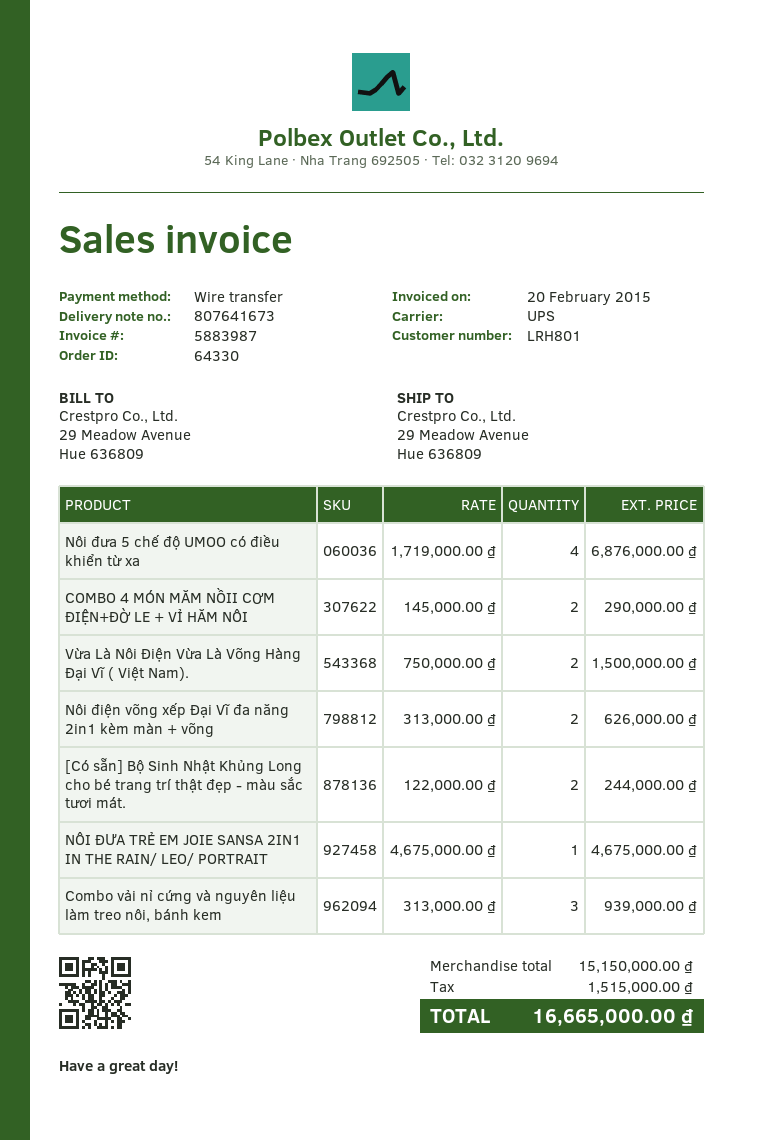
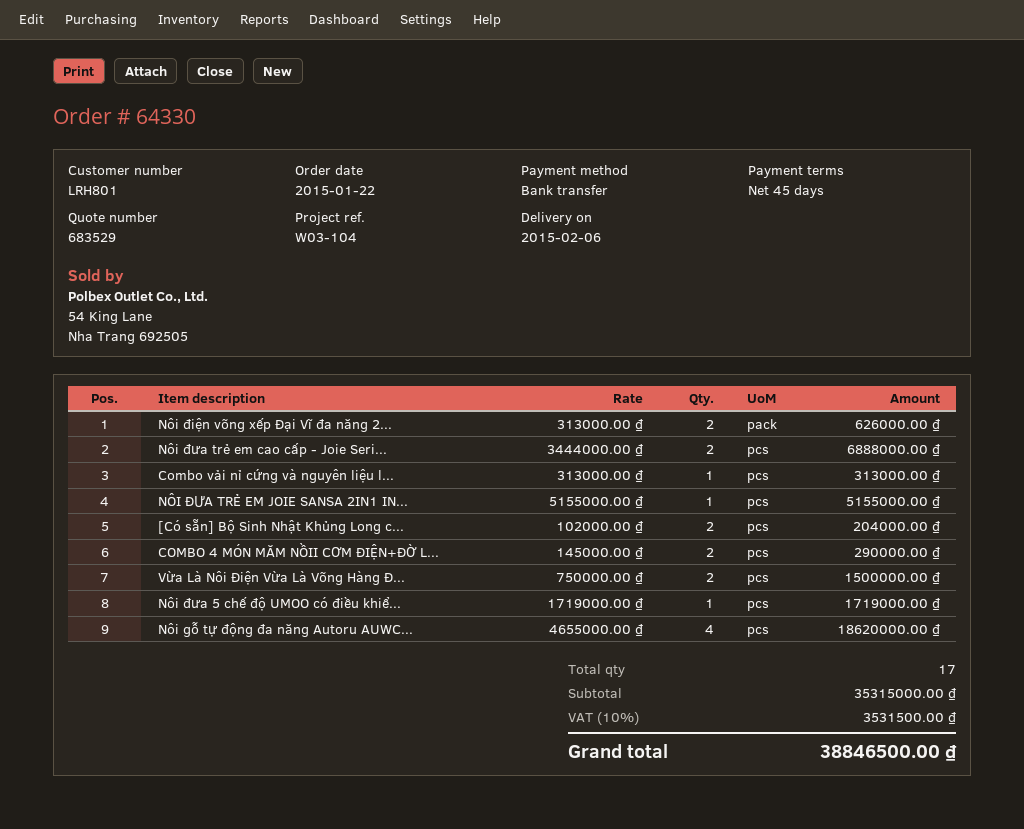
Nôi đưa 5 chế độ UMOO có điều khiển từ xa: 4 x 1719000.00 = 6876000.00 -> 1 x 1719000.00 = 1719000.00
[Có sẵn] Bộ Sinh Nhật Khủng Long cho bé trang trí thật đẹp - màu sắc tươi mát.: 2 x 122000.00 = 244000.00 -> 2 x 102000.00 = 204000.00
NÔI ĐƯA TRẺ EM JOIE SANSA 2IN1 IN THE RAIN/ LEO/ PORTRAIT: 1 x 4675000.00 = 4675000.00 -> 1 x 5155000.00 = 5155000.00
Combo vải nỉ cứng và nguyên liệu làm treo nôi, bánh kem: 3 x 313000.00 = 939000.00 -> 1 x 313000.00 = 313000.00
Nôi đưa trẻ em cao cấp - Joie Seri...: none -> 2 x 3444000.00 = 6888000.00
Nôi gỗ tự động đa năng Autoru AUWC...: none -> 4 x 4655000.00 = 18620000.00
subtotal: 15150000.00 -> 35315000.00
tax: 1515000.00 -> 3531500.00
total: 16665000.00 -> 38846500.00

